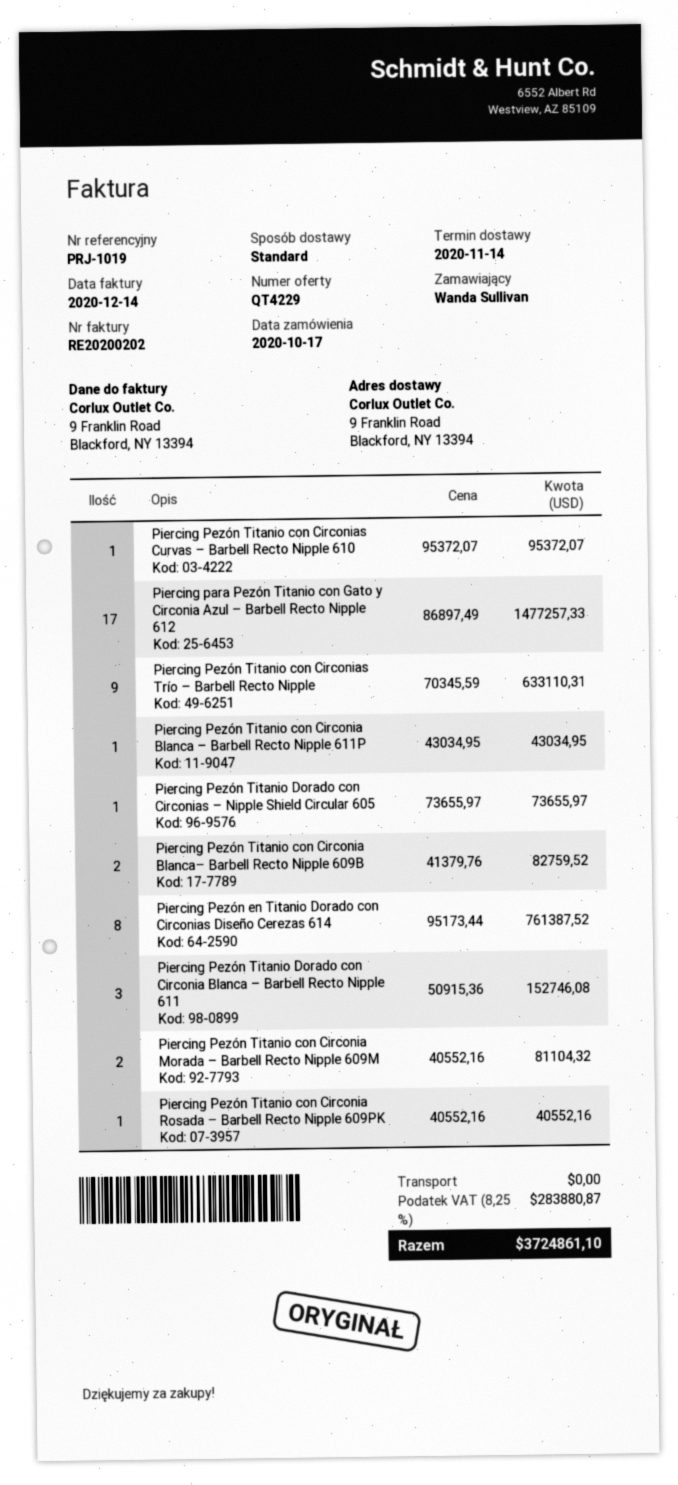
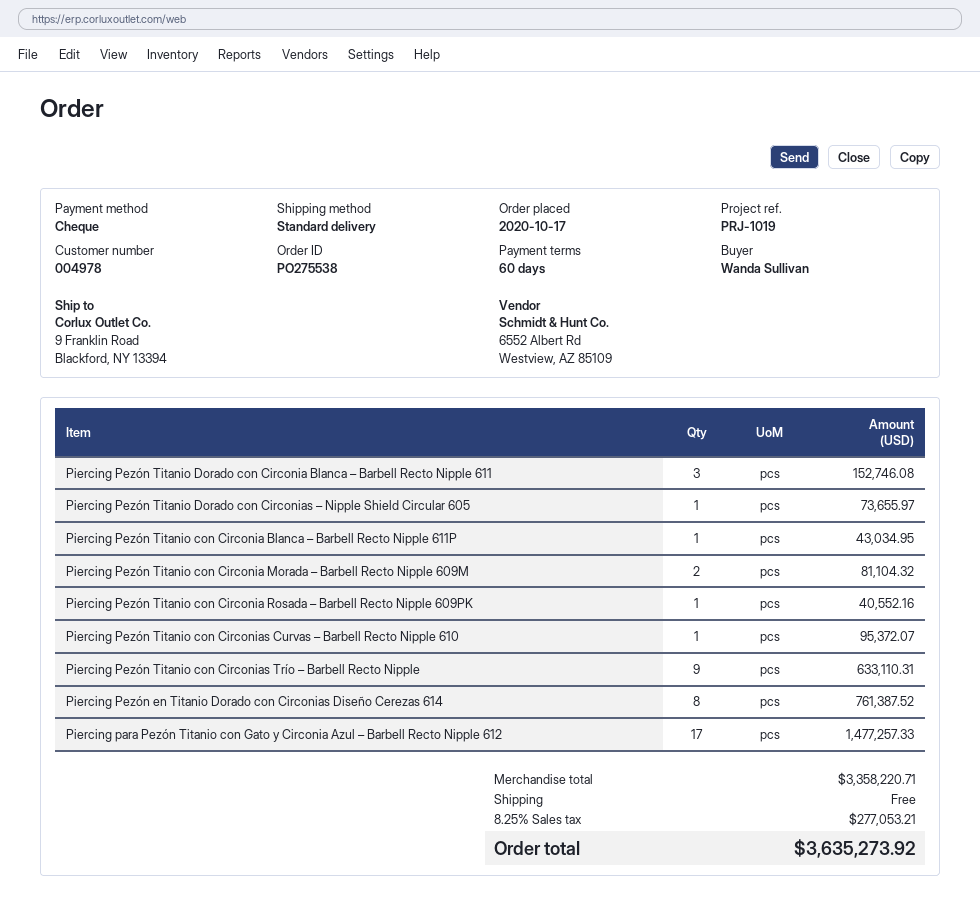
Piercing Pezón Titanio con Circonia Blanca– Barbell Recto Nipple 609B: 2 for 82759.52 -> none
tax: 8.25% = 283880.87 -> 8.25% = 277053.21
total: 3724861.10 -> 3635273.92

